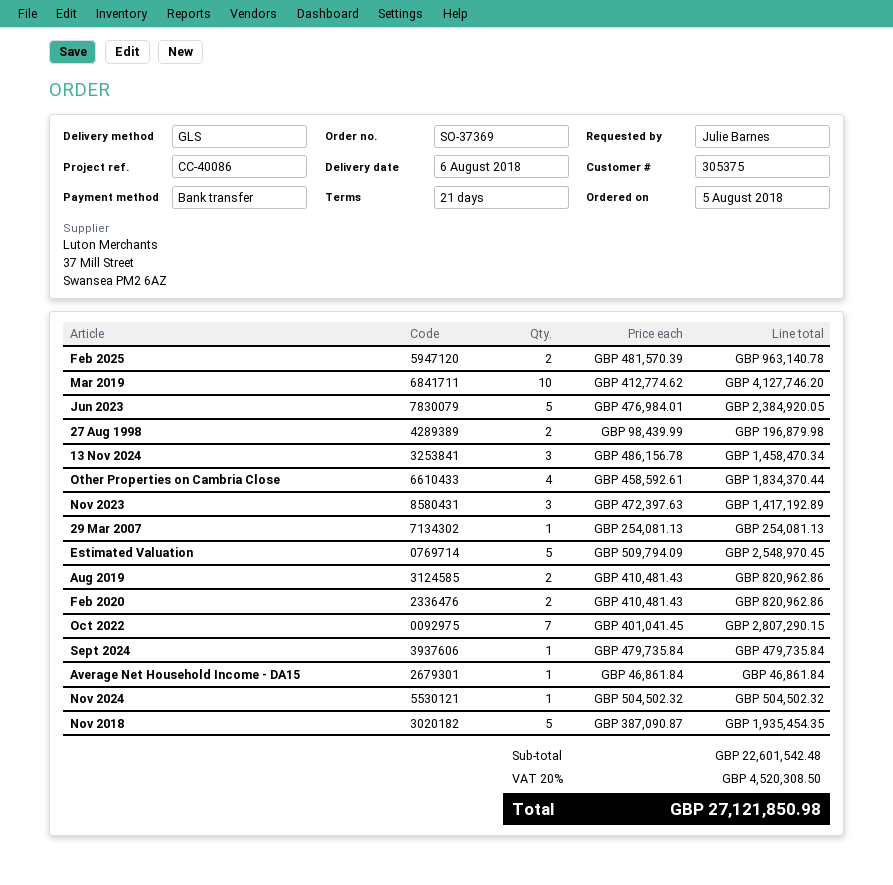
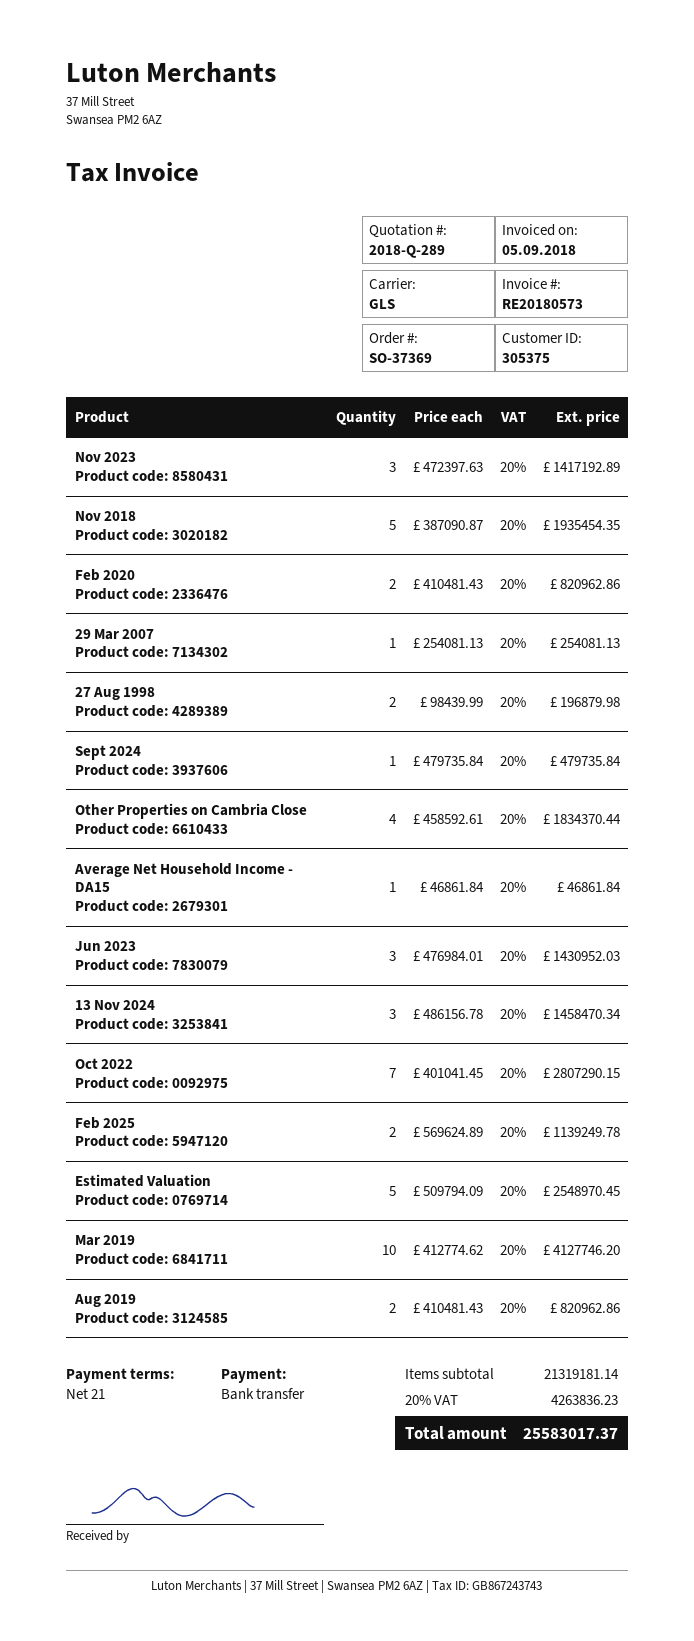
Feb 2025: 2 x 481570.39 = 963140.78 -> 2 x 569624.89 = 1139249.78
Jun 2023: 5 x 476984.01 = 2384920.05 -> 3 x 476984.01 = 1430952.03
Nov 2024: 1 x 504502.32 = 504502.32 -> none
subtotal: 22601542.48 -> 21319181.14
tax: 20% = 4520308.50 -> 20% = 4263836.23
total: 27121850.98 -> 25583017.37

